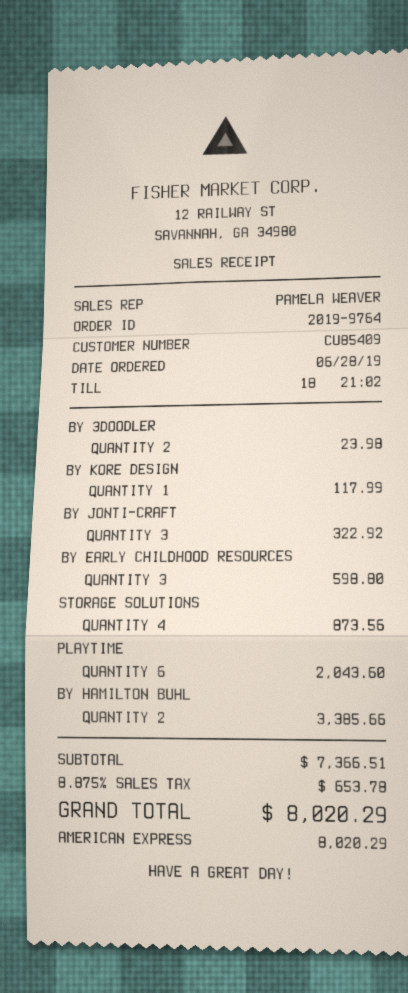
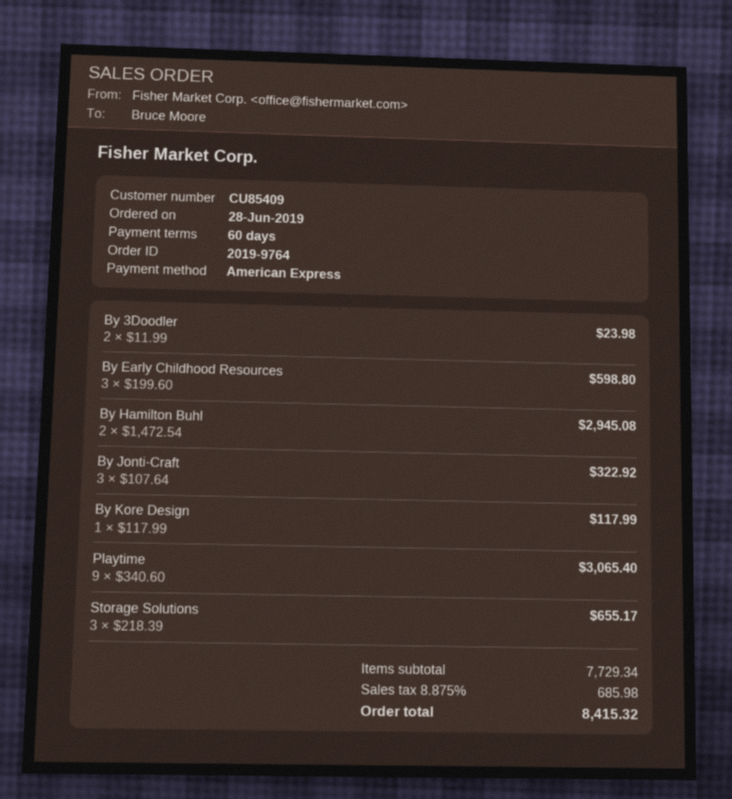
STORAGE SOLUTIONS: 4 for 873.56 -> 3 for 655.17
PLAYTIME: 6 for 2043.60 -> 9 for 3065.40
BY HAMILTON BUHL: 2 for 3385.66 -> 2 for 2945.08
subtotal: 7366.51 -> 7729.34
tax: 8.875% = 653.78 -> 8.875% = 685.98
total: 8020.29 -> 8415.32

